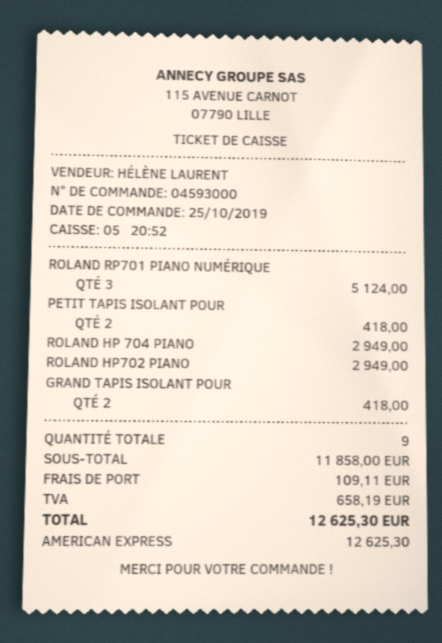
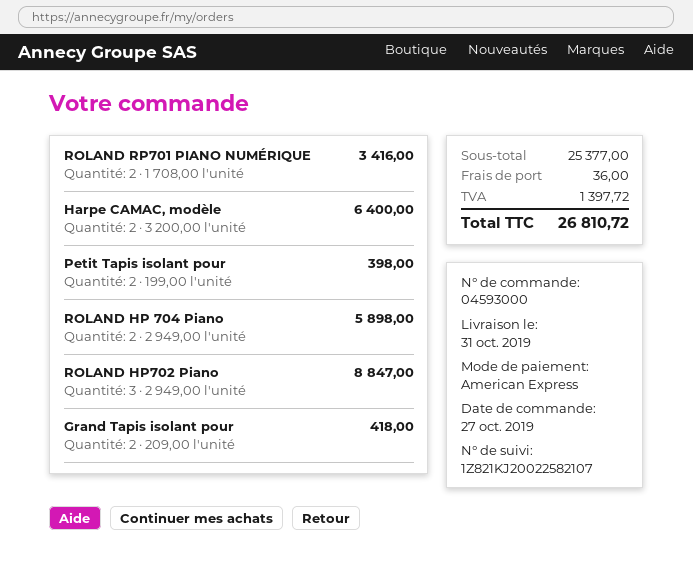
order date: 2019-10-25 -> 2019-10-27
ROLAND RP701 PIANO NUMÉRIQUE: 3 for 5124.00 -> 2 for 3416.00
PETIT TAPIS ISOLANT POUR: 2 for 418.00 -> 2 for 398.00
ROLAND HP 704 PIANO: 1 for 2949.00 -> 2 for 5898.00
ROLAND HP702 PIANO: 1 for 2949.00 -> 3 for 8847.00
Harpe CAMAC, modèle: none -> 2 for 6400.00
subtotal: 11858.00 -> 25377.00
shipping: 109.11 -> 36.00
tax: 658.19 -> 1397.72
total: 12625.30 -> 26810.72

